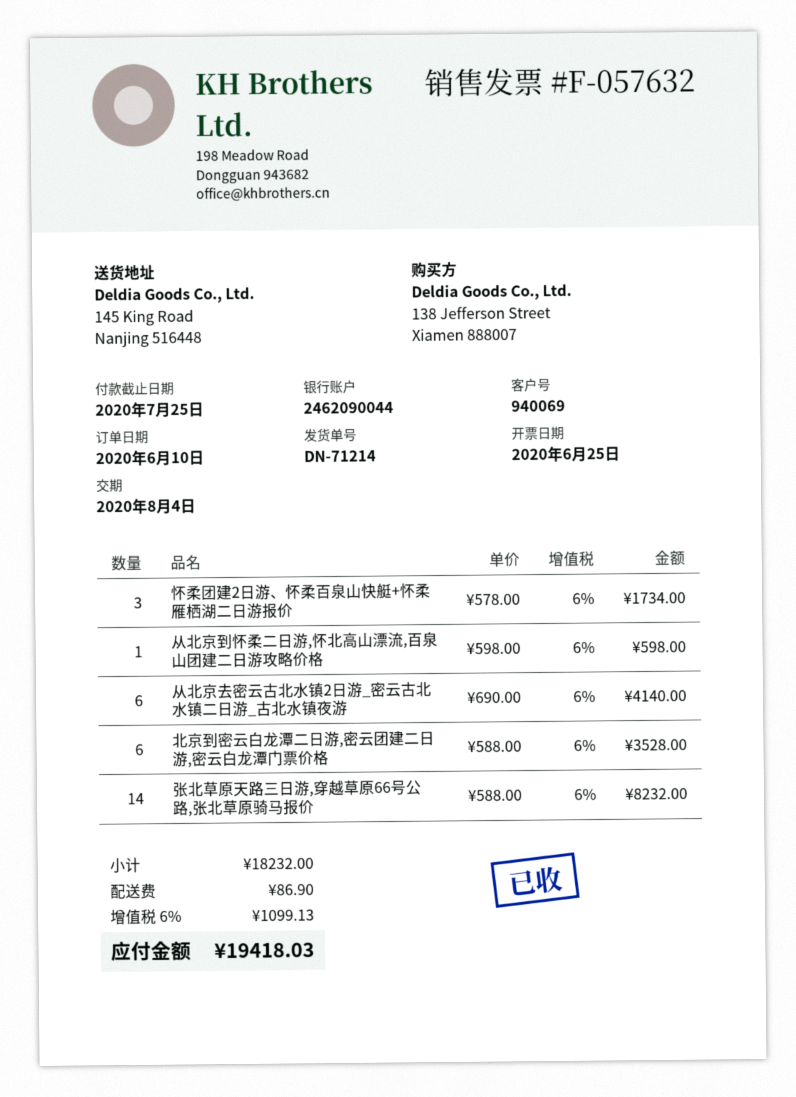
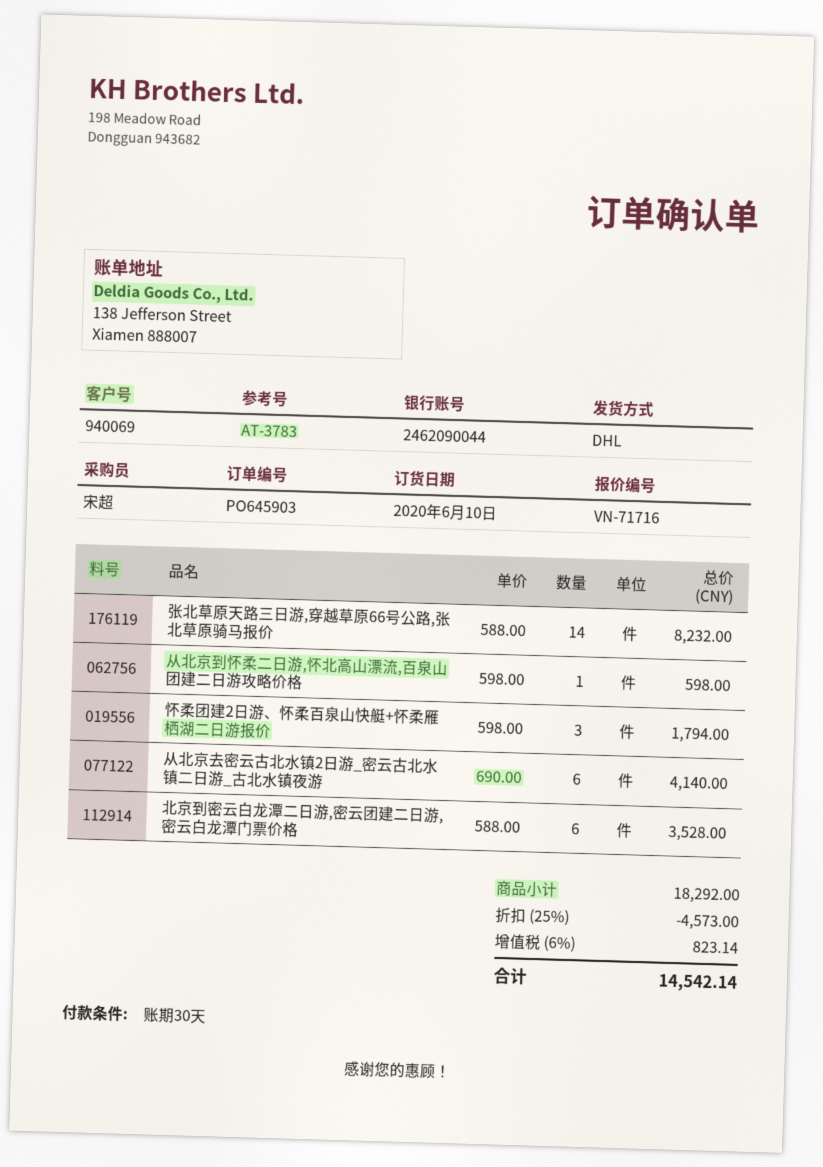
怀柔团建2日游、怀柔百泉山快艇+怀柔雁栖湖二日游报价: 3 x 578.00 = 1734.00 -> 3 x 598.00 = 1794.00
subtotal: 18232.00 -> 18292.00
discount: none -> 25% = 4573.00
shipping: 86.90 -> none
tax: 6% = 1099.13 -> 6% = 823.14
total: 19418.03 -> 14542.14

